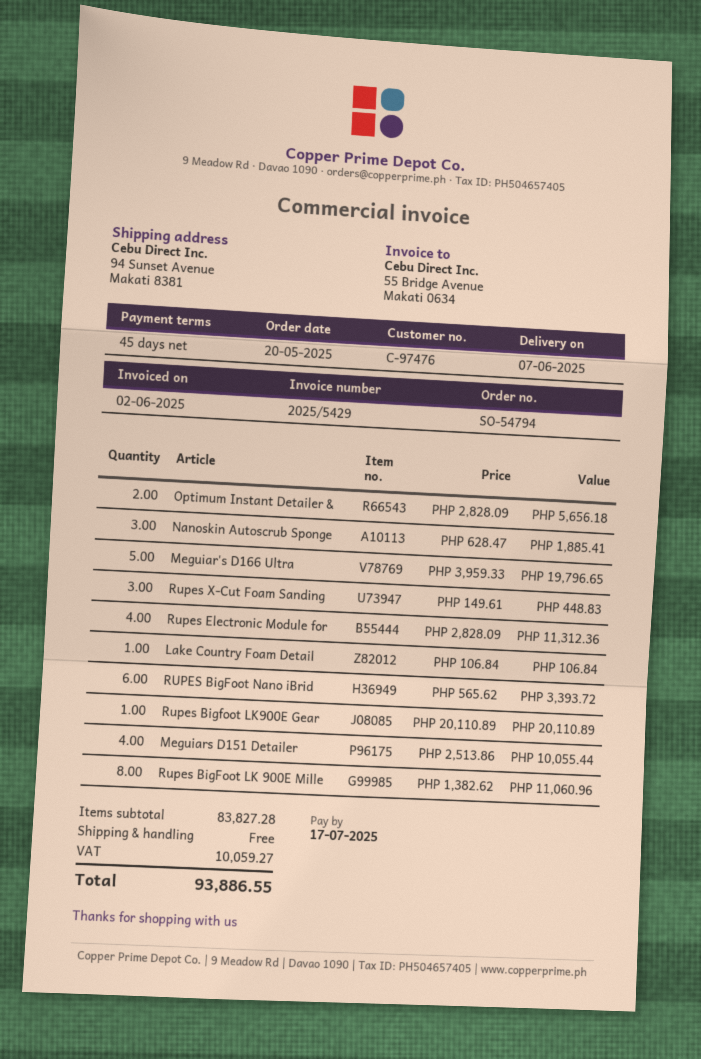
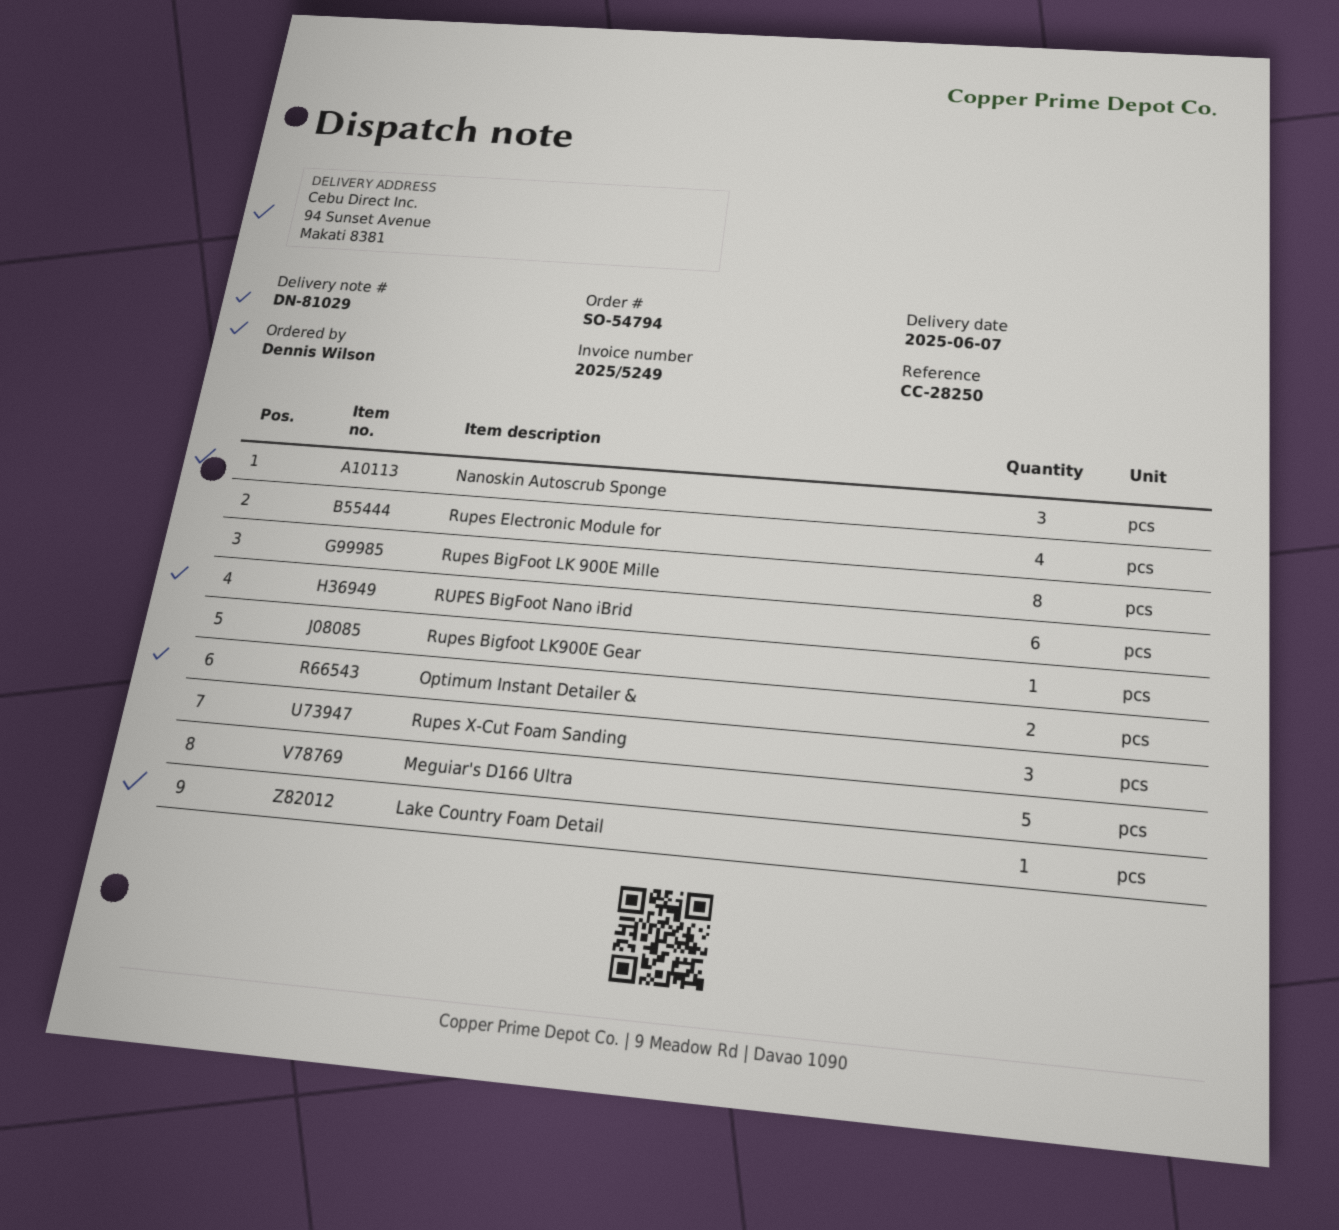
invoice number: 2025/5429 -> 2025/5249
Meguiars D151 Detailer: 4 -> none

